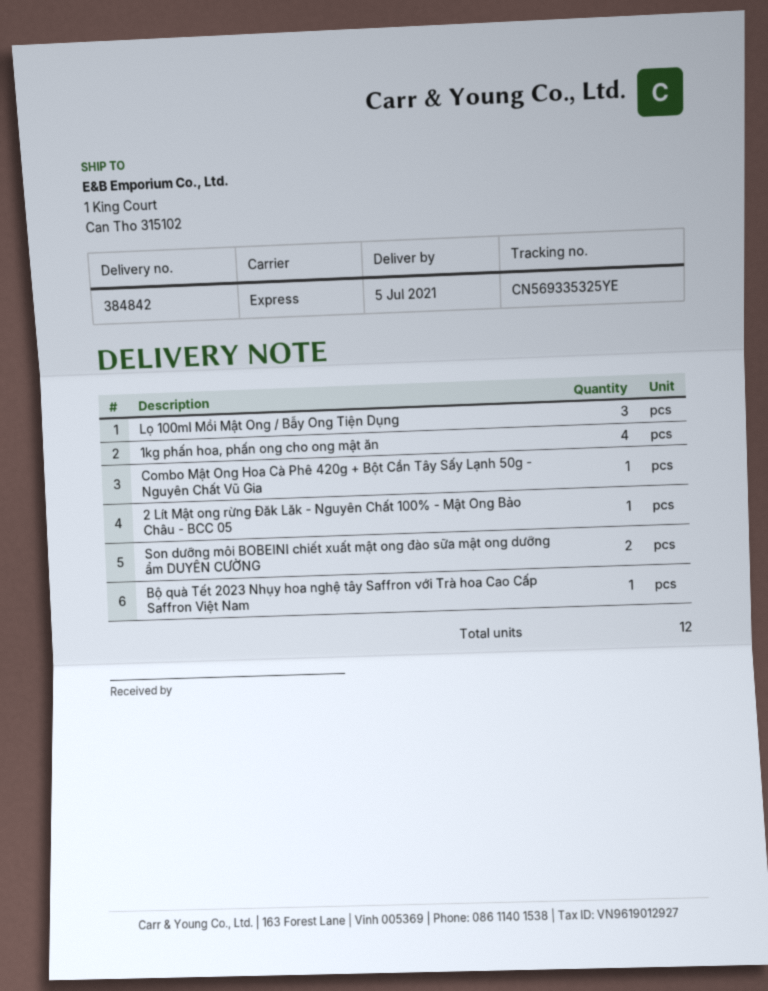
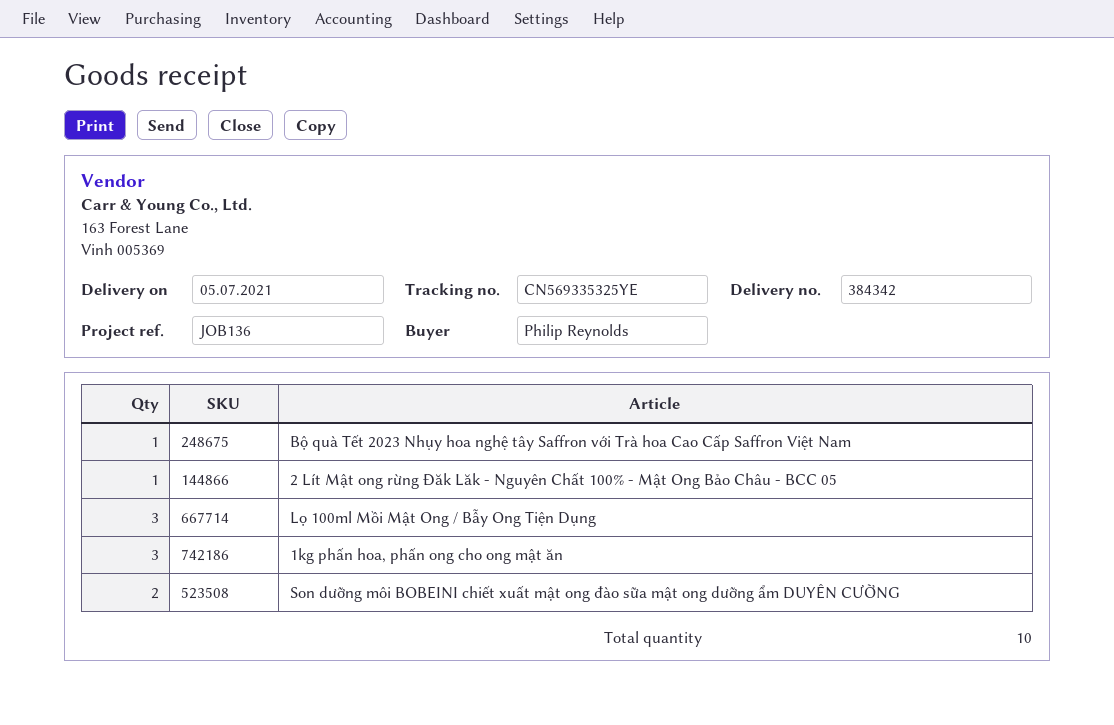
delivery note number: 384842 -> 384342
1kg phấn hoa, phấn ong cho ong mật ăn: 4 -> 3
Combo Mật Ong Hoa Cà Phê 420g + Bột Cần Tây Sấy Lạnh 50g - Nguyên Chất Vũ Gia: 1 -> none
total quantity: 12 -> 10

